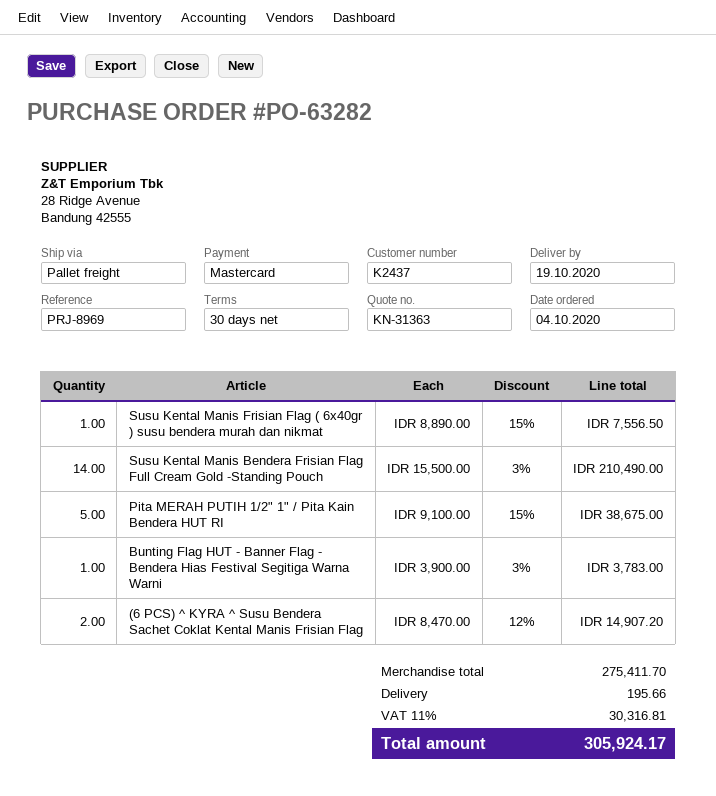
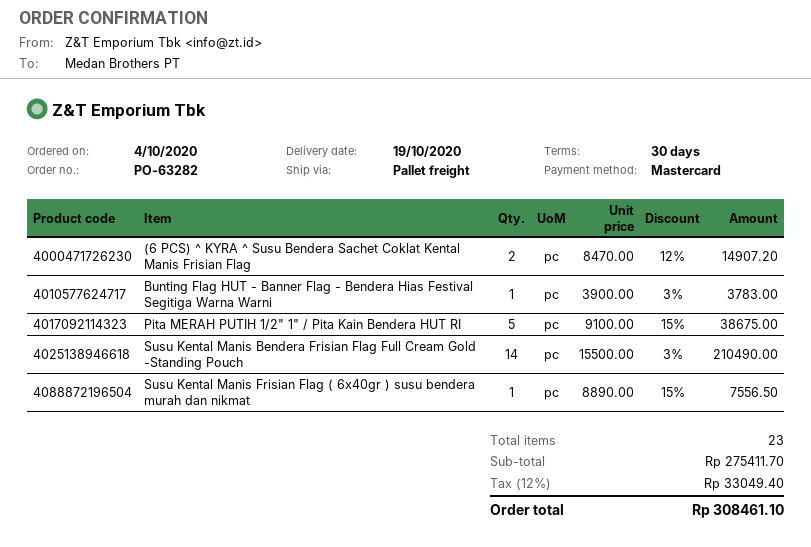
shipping: 195.66 -> none
tax: 11% = 30316.81 -> 12% = 33049.40
total: 305924.17 -> 308461.10

